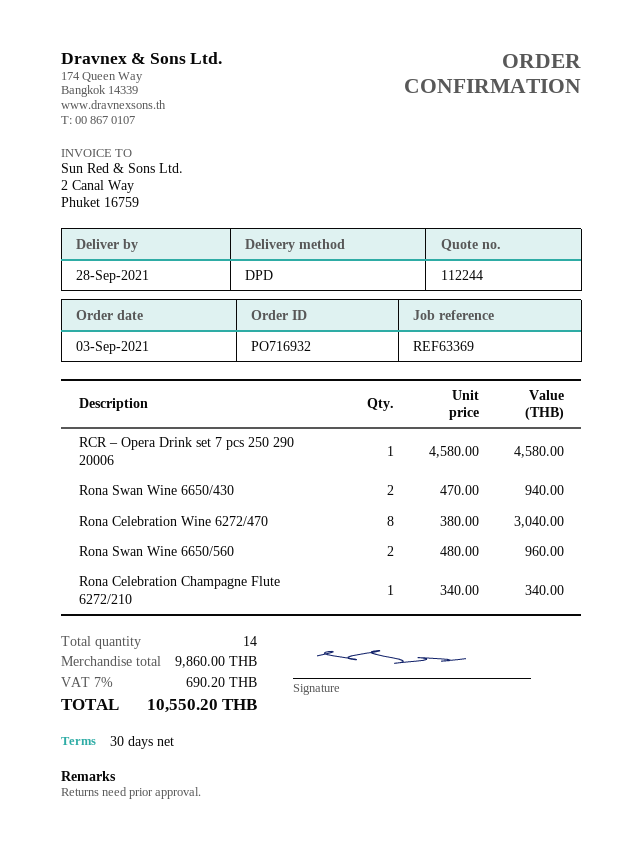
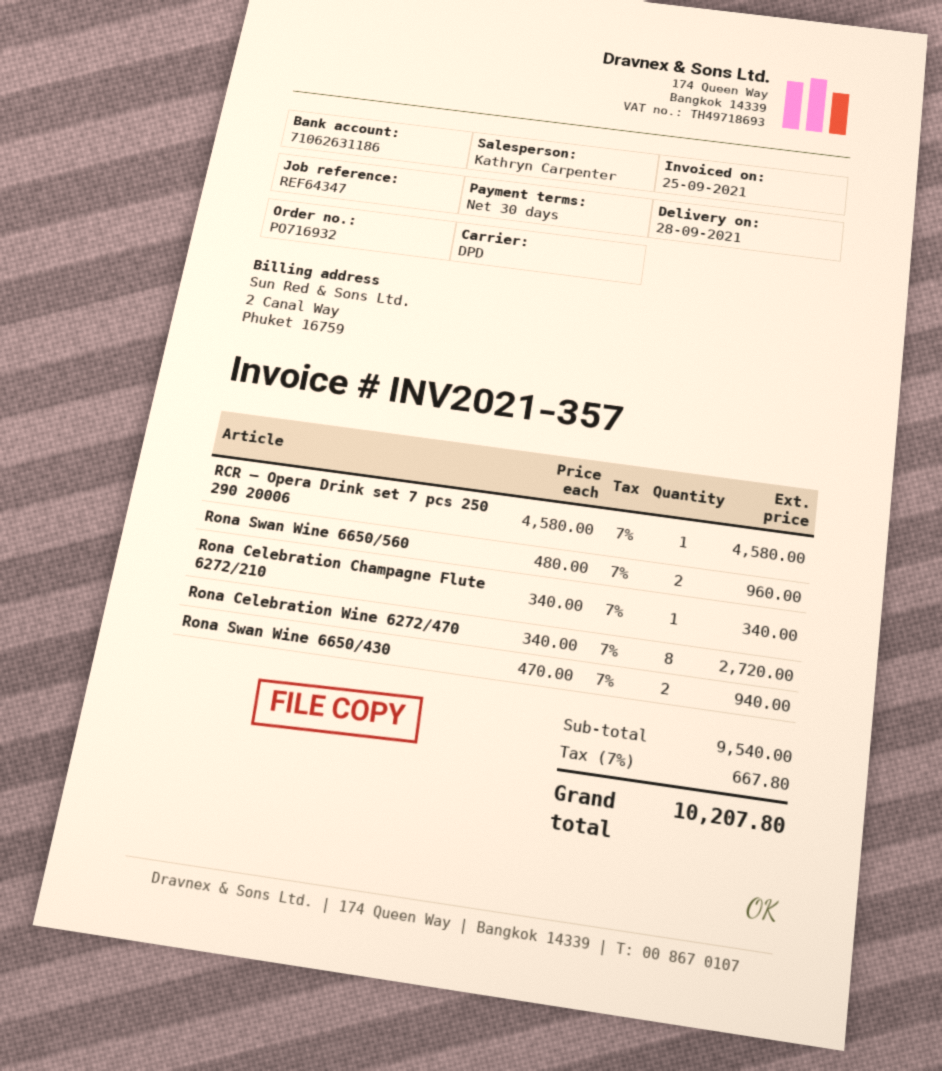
reference: REF63369 -> REF64347
Rona Celebration Wine 6272/470: 8 x 380.00 = 3040.00 -> 8 x 340.00 = 2720.00
subtotal: 9860.00 -> 9540.00
tax: 7% = 690.20 -> 7% = 667.80
total: 10550.20 -> 10207.80

